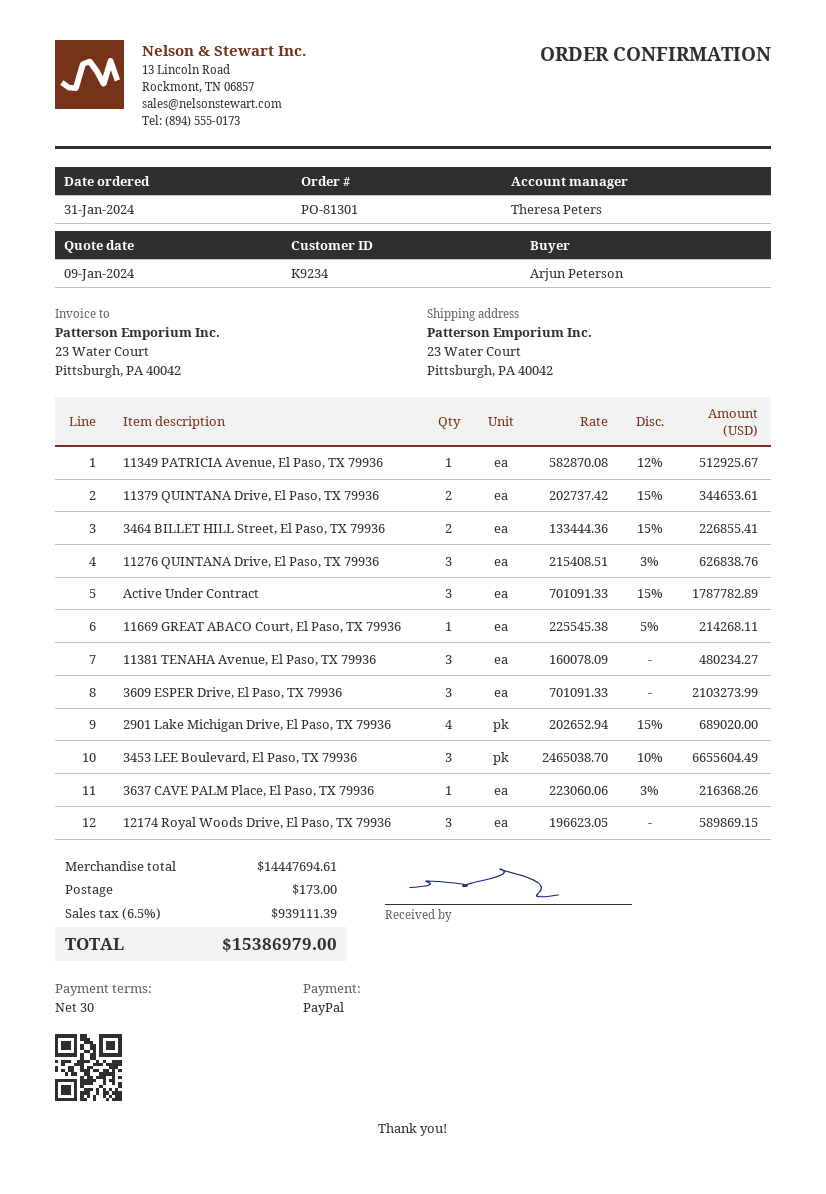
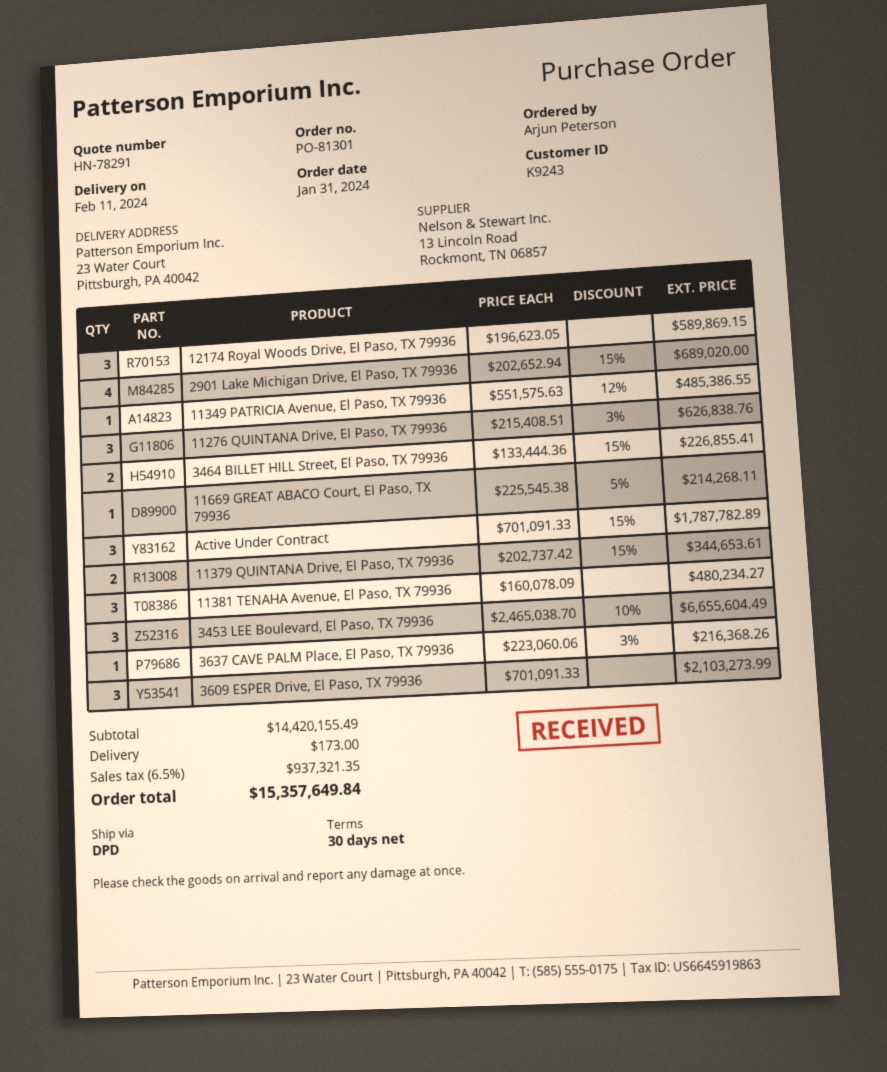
customer number: K9234 -> K9243
11349 PATRICIA Avenue, El Paso, TX 79936: 1 x 582870.08 - 12% = 512925.67 -> 1 x 551575.63 - 12% = 485386.55
subtotal: 14447694.61 -> 14420155.49
tax: 6.5% = 939111.39 -> 6.5% = 937321.35
total: 15386979.00 -> 15357649.84

